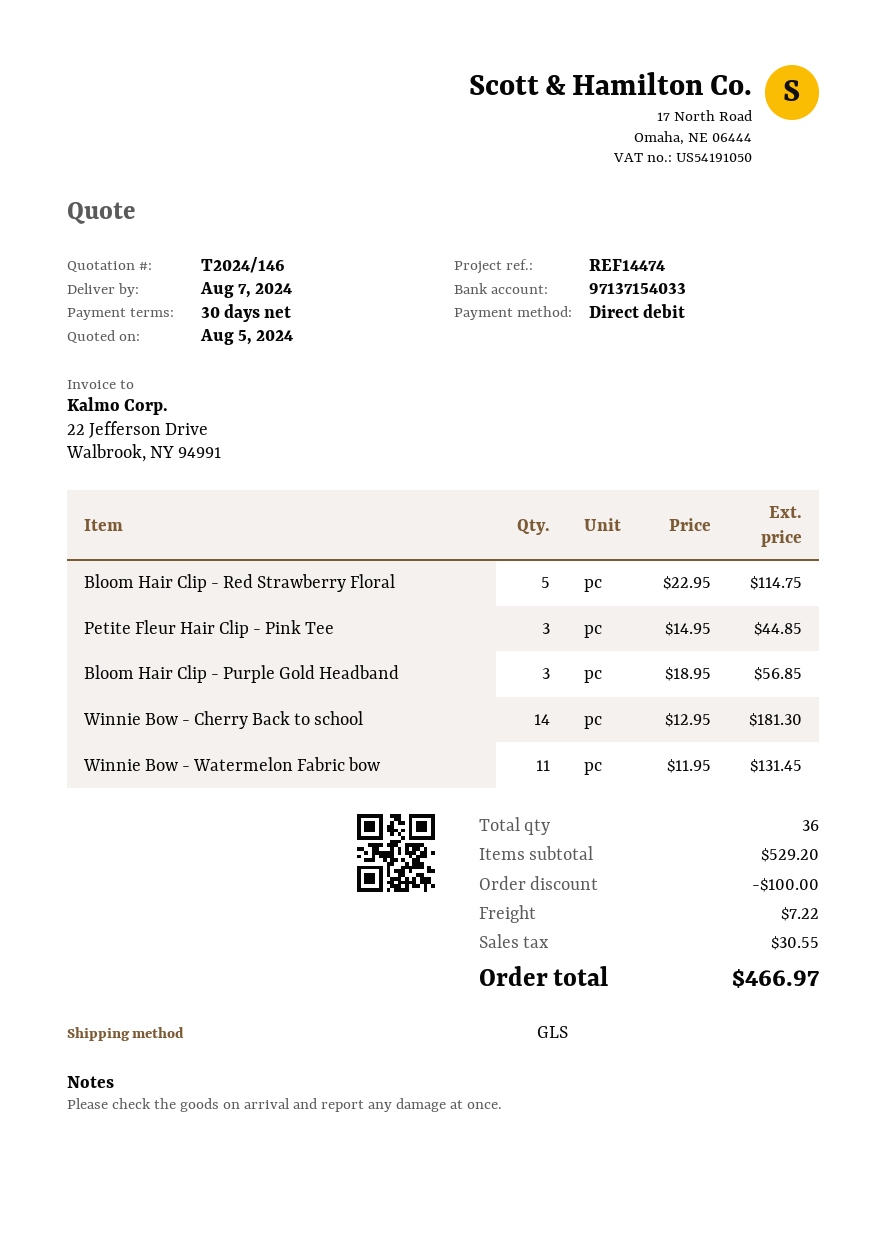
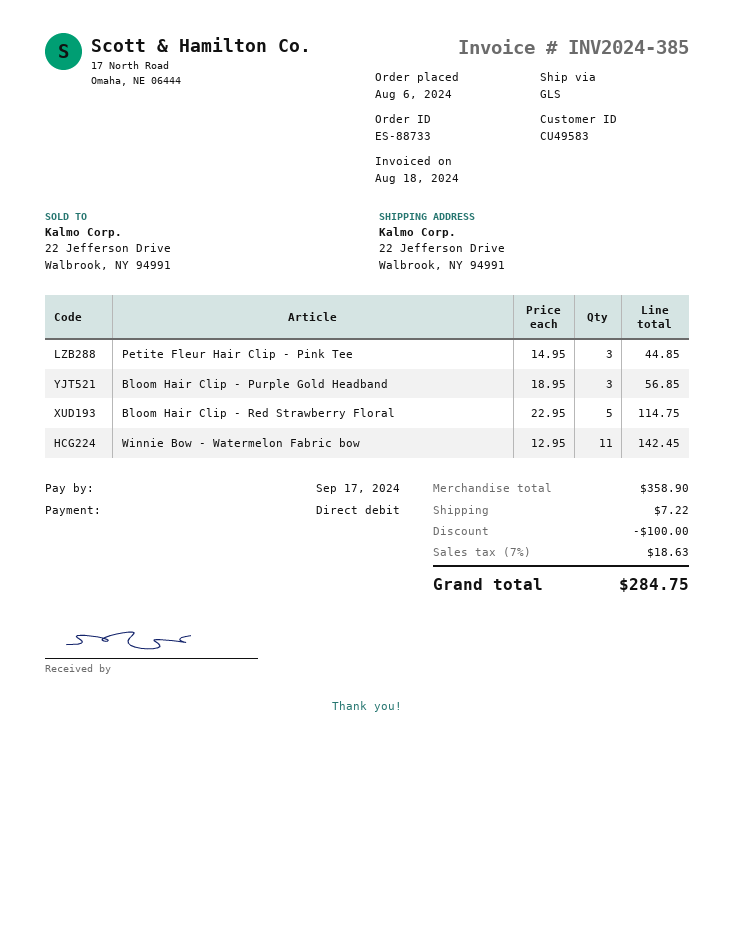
Winnie Bow - Cherry Back to school: 14 x 12.95 = 181.30 -> none
Winnie Bow - Watermelon Fabric bow: 11 x 11.95 = 131.45 -> 11 x 12.95 = 142.45
subtotal: 529.20 -> 358.90
tax: 30.55 -> 18.63
total: 466.97 -> 284.75

